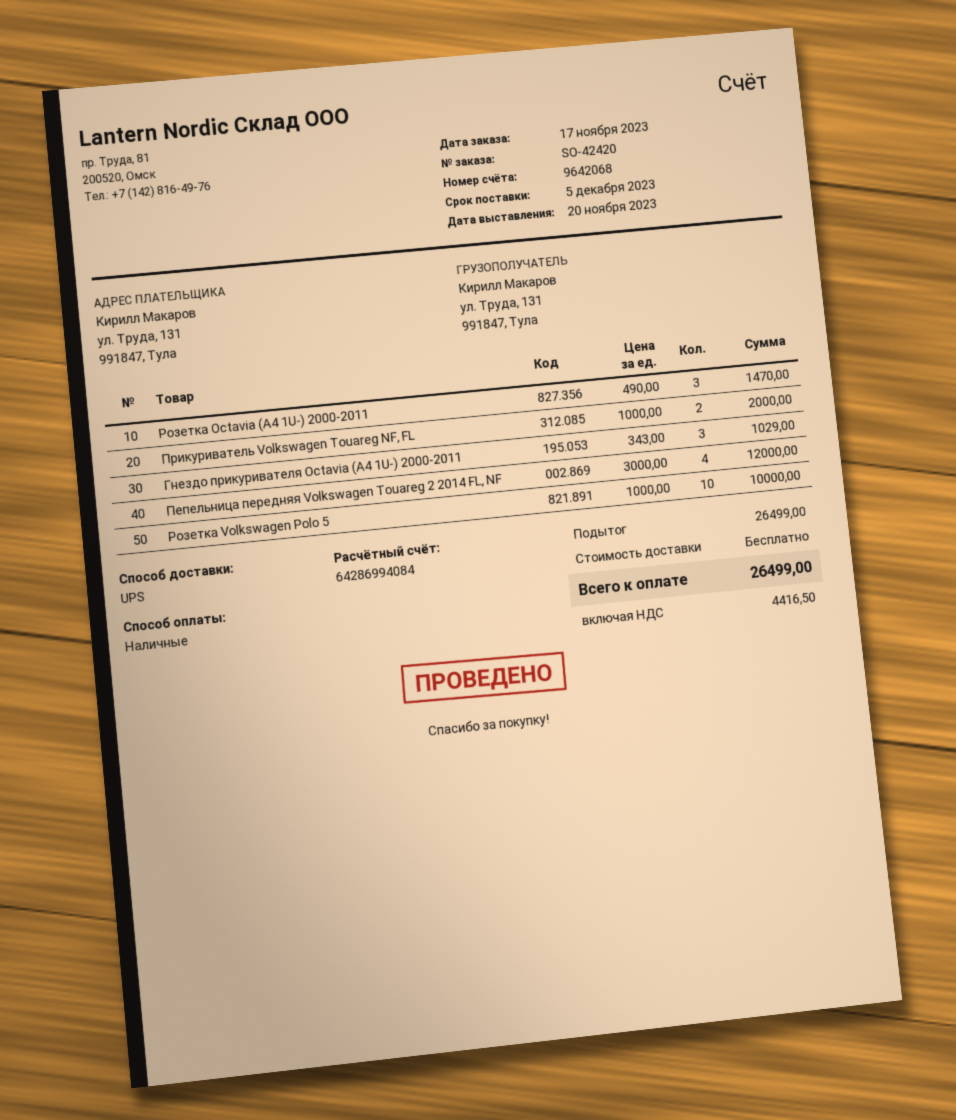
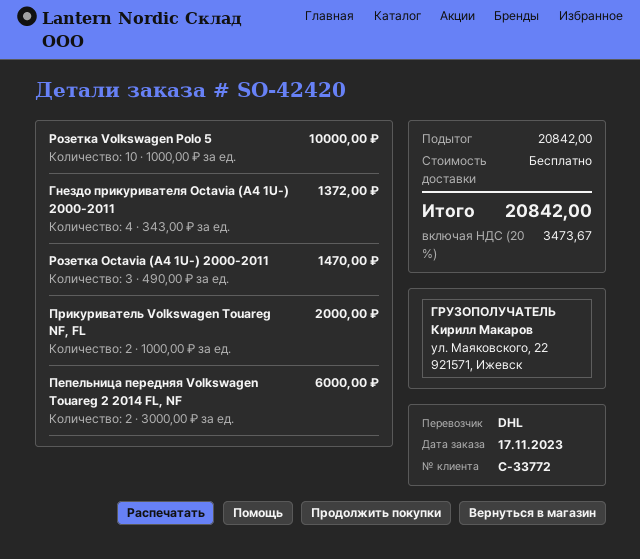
shipping method: UPS -> DHL
ship to: ул. Труда, 131, 991847, Тула -> ул. Маяковского, 22, 921571, Ижевск
Гнездо прикуривателя Octavia (A4 1U-) 2000-2011: 3 x 343.00 = 1029.00 -> 4 x 343.00 = 1372.00
Пепельница передняя Volkswagen Touareg 2 2014 FL, NF: 4 x 3000.00 = 12000.00 -> 2 x 3000.00 = 6000.00
subtotal: 26499.00 -> 20842.00
tax: 4416.50 -> 3473.67
total: 26499.00 -> 20842.00

